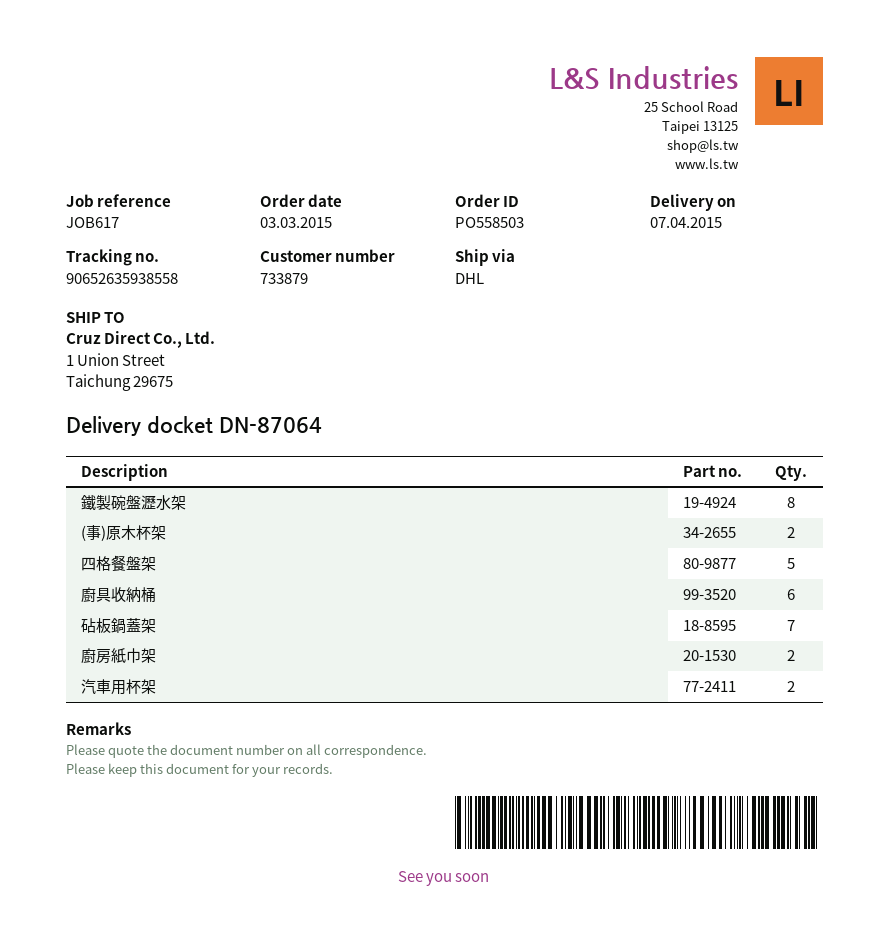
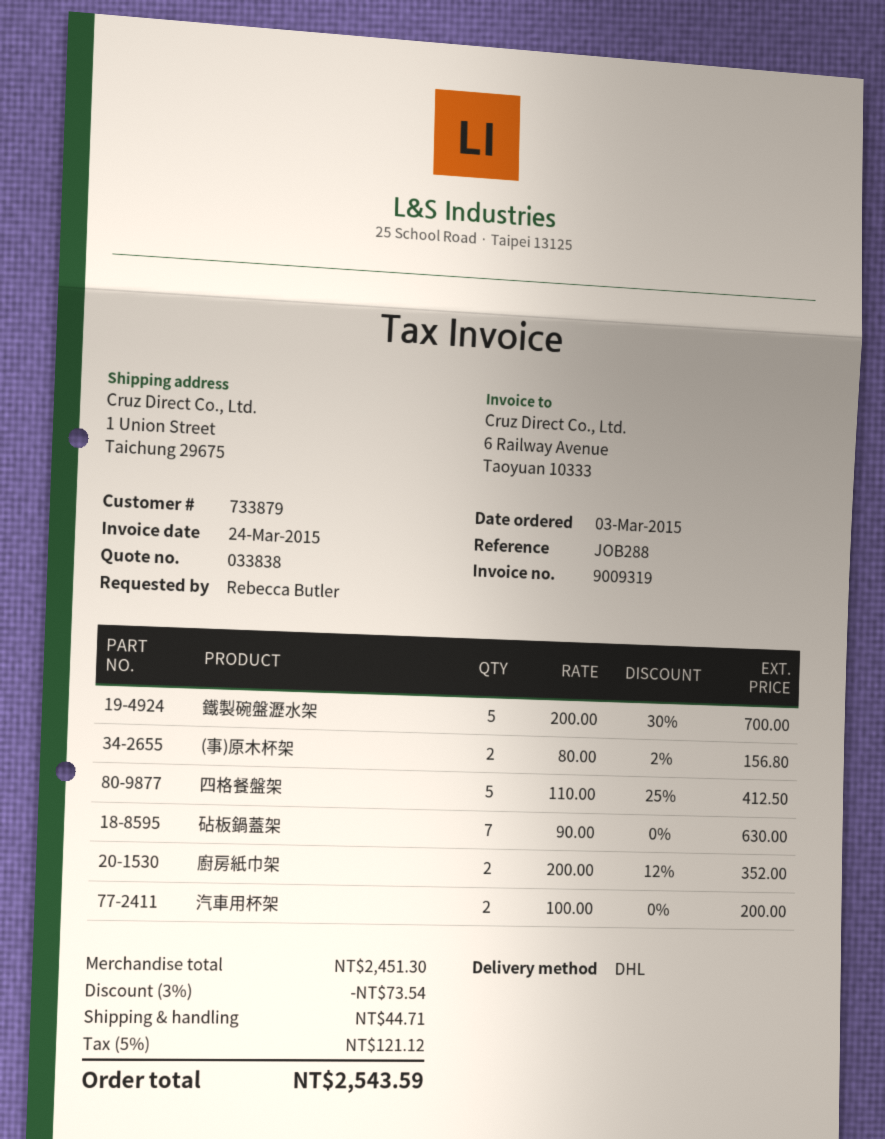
reference: JOB617 -> JOB288
鐵製碗盤瀝水架: 8 -> 5
廚具收納桶: 6 -> none

